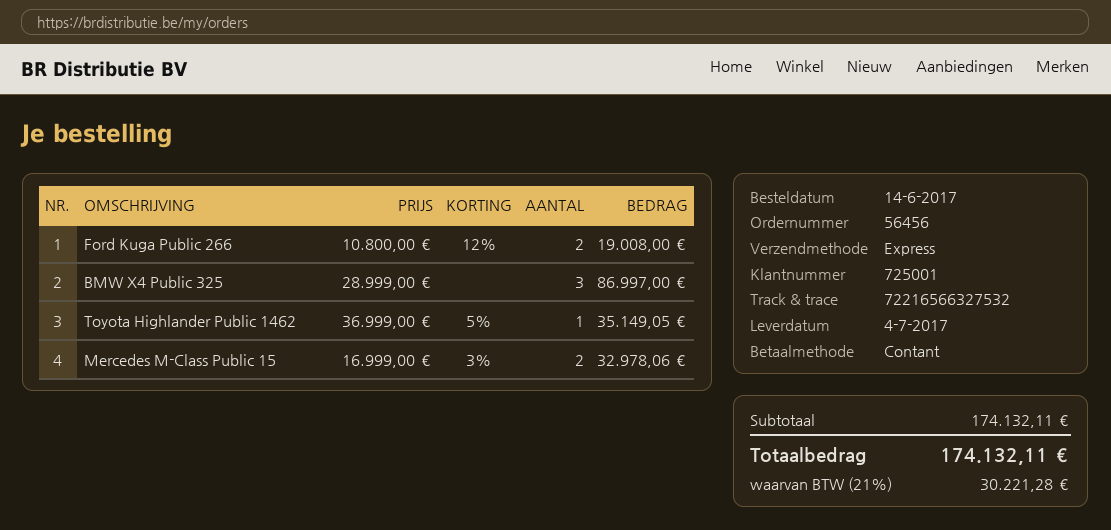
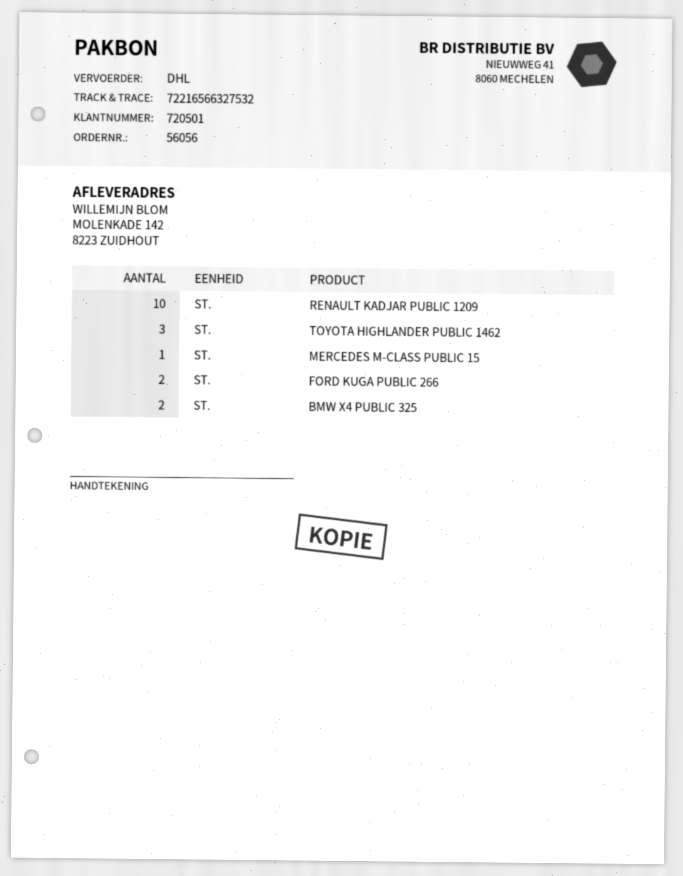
order number: 56456 -> 56056
customer number: 725001 -> 720501
shipping method: express -> DHL
BMW X4 Public 325: 3 -> 2
Toyota Highlander Public 1462: 1 -> 3
Mercedes M-Class Public 15: 2 -> 1
RENAULT KADJAR PUBLIC 1209: none -> 10

